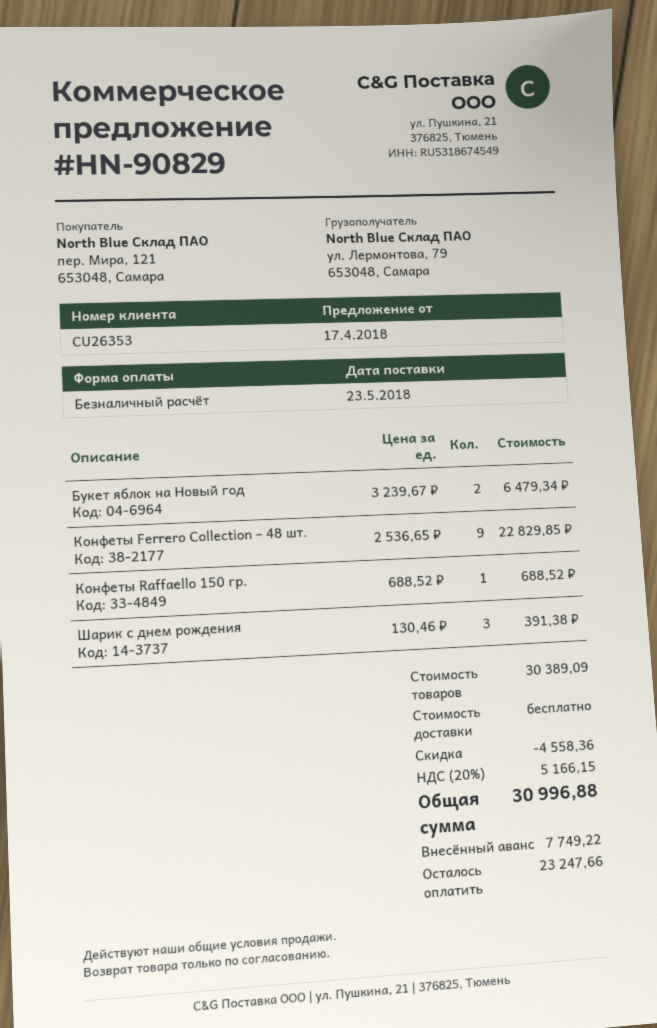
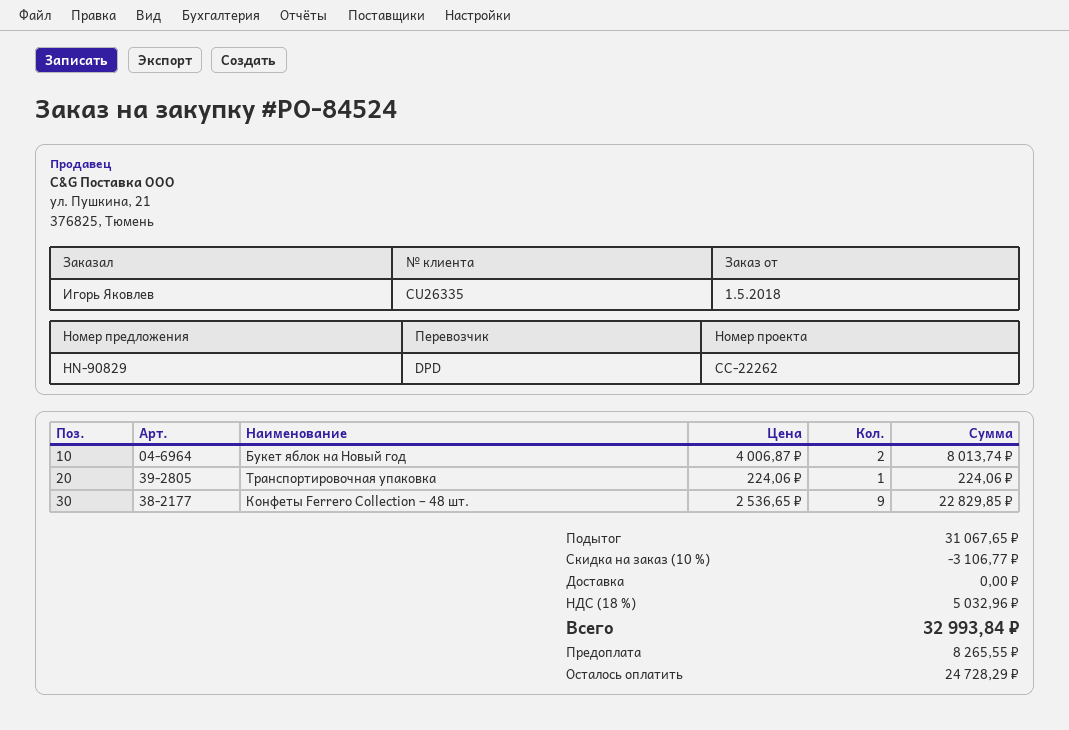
customer number: CU26353 -> CU26335
Букет яблок на Новый год: 2 x 3239.67 = 6479.34 -> 2 x 4006.87 = 8013.74
Конфеты Raffaello 150 гр.: 1 x 688.52 = 688.52 -> none
Шарик с днем рождения: 3 x 130.46 = 391.38 -> none
Транспортировочная упаковка: none -> 1 x 224.06 = 224.06
subtotal: 30389.09 -> 31067.65
discount: 4558.36 -> 3106.77
tax: 20% = 5166.15 -> 18% = 5032.96
total: 30996.88 -> 32993.84
deposit: 7749.22 -> 8265.55
balance: 23247.66 -> 24728.29

